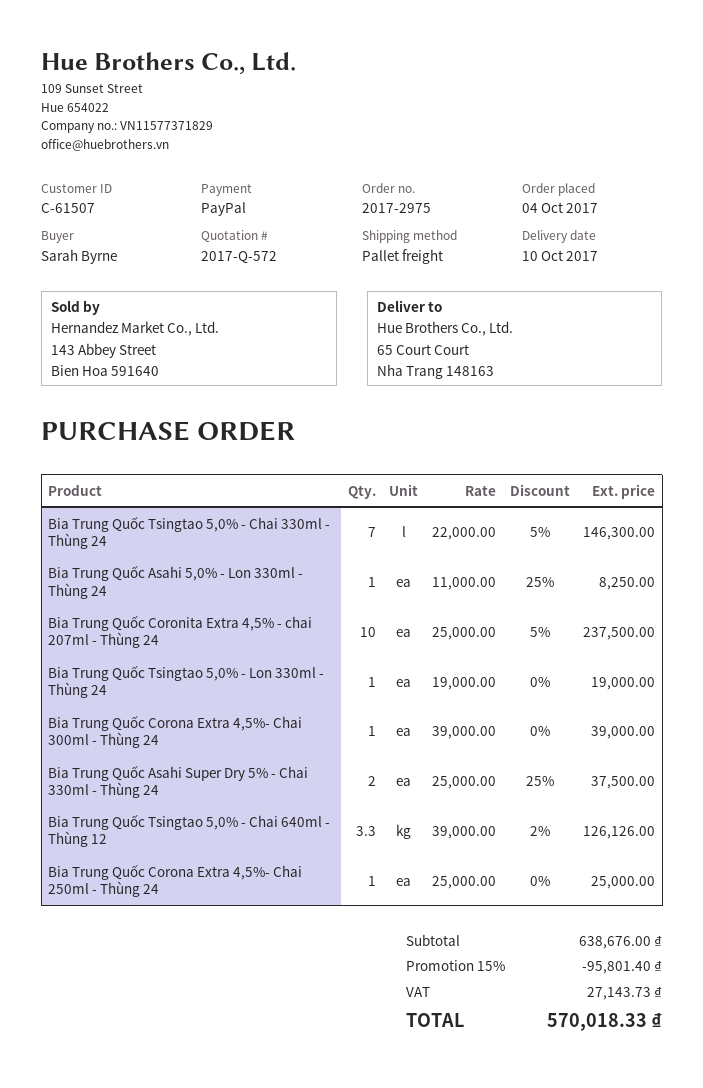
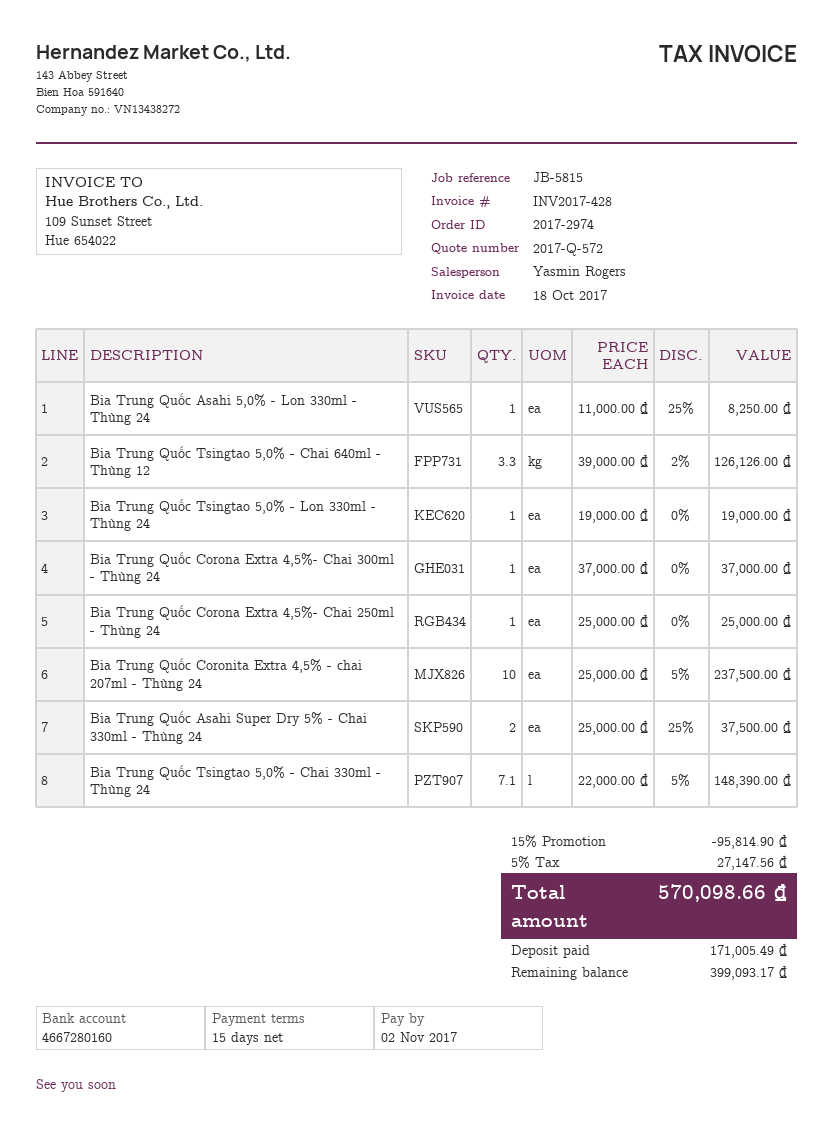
order number: 2017-2975 -> 2017-2974
Bia Trung Quốc Tsingtao 5,0% - Chai 330ml - Thùng 24: 7 x 22000.00 - 5% = 146300.00 -> 7.1 x 22000.00 - 5% = 148390.00
Bia Trung Quốc Corona Extra 4,5%- Chai 300ml - Thùng 24: 1 x 39000.00 = 39000.00 -> 1 x 37000.00 = 37000.00
discount: 15% = 95801.40 -> 15% = 95814.90
tax: 27143.73 -> 27147.56
total: 570018.33 -> 570098.66

